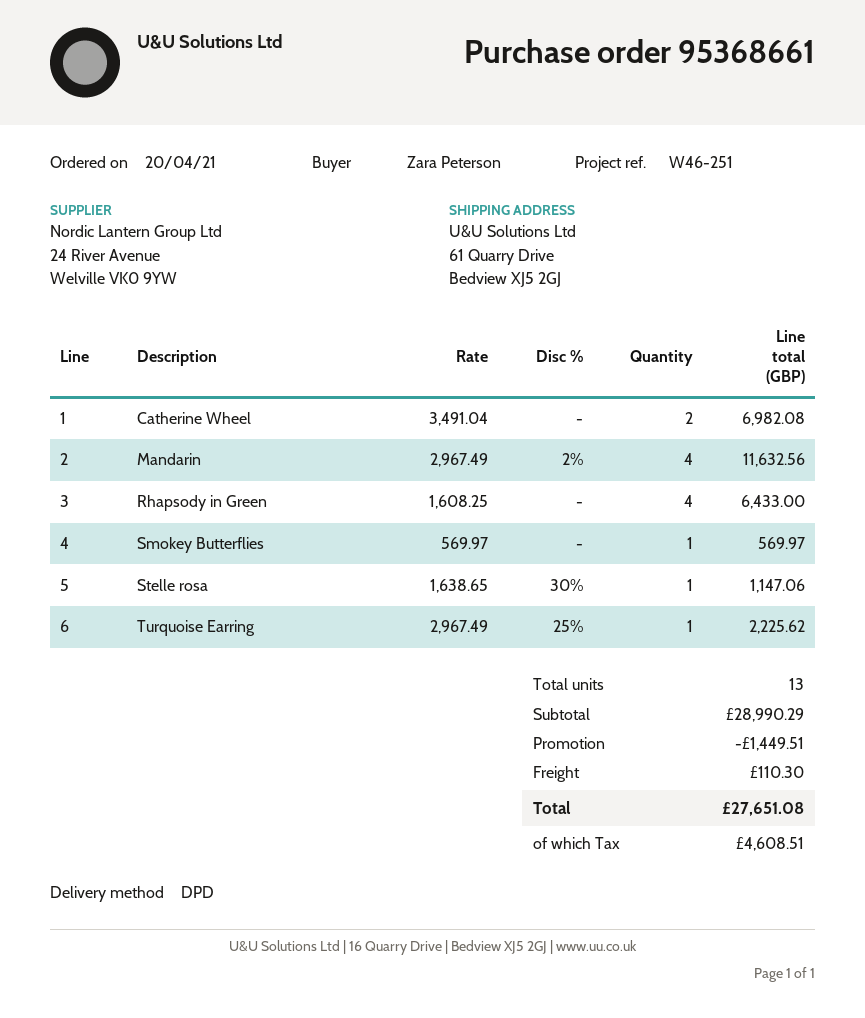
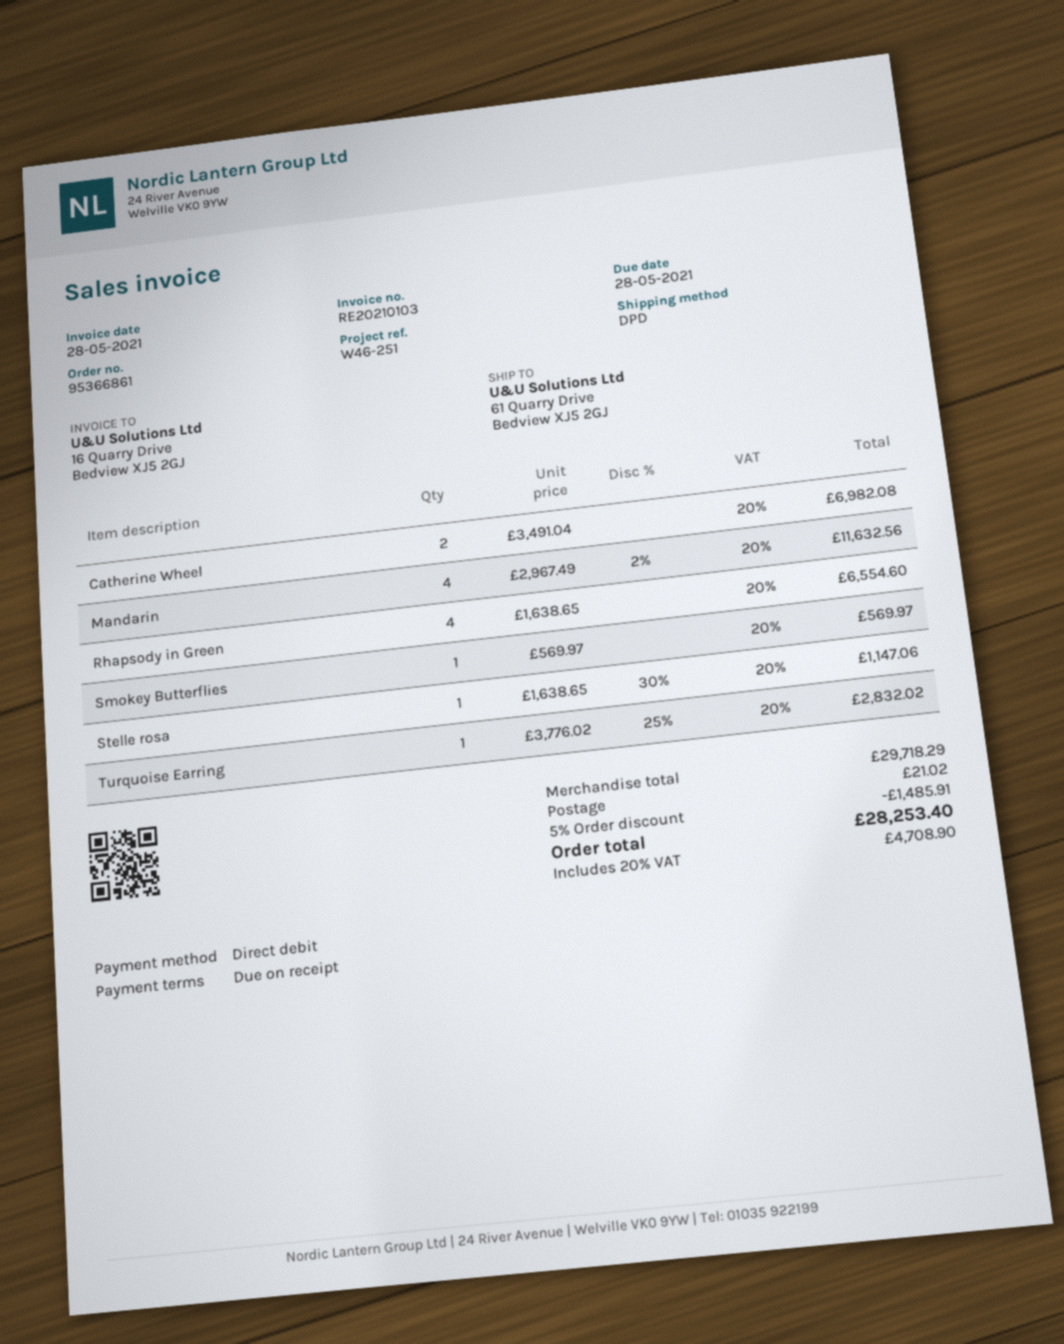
order number: 95368661 -> 95366861
Rhapsody in Green: 4 x 1608.25 = 6433.00 -> 4 x 1638.65 = 6554.60
Turquoise Earring: 1 x 2967.49 - 25% = 2225.62 -> 1 x 3776.02 - 25% = 2832.02
subtotal: 28990.29 -> 29718.29
discount: 1449.51 -> 1485.91
shipping: 110.30 -> 21.02
tax: 4608.51 -> 4708.90
total: 27651.08 -> 28253.40

